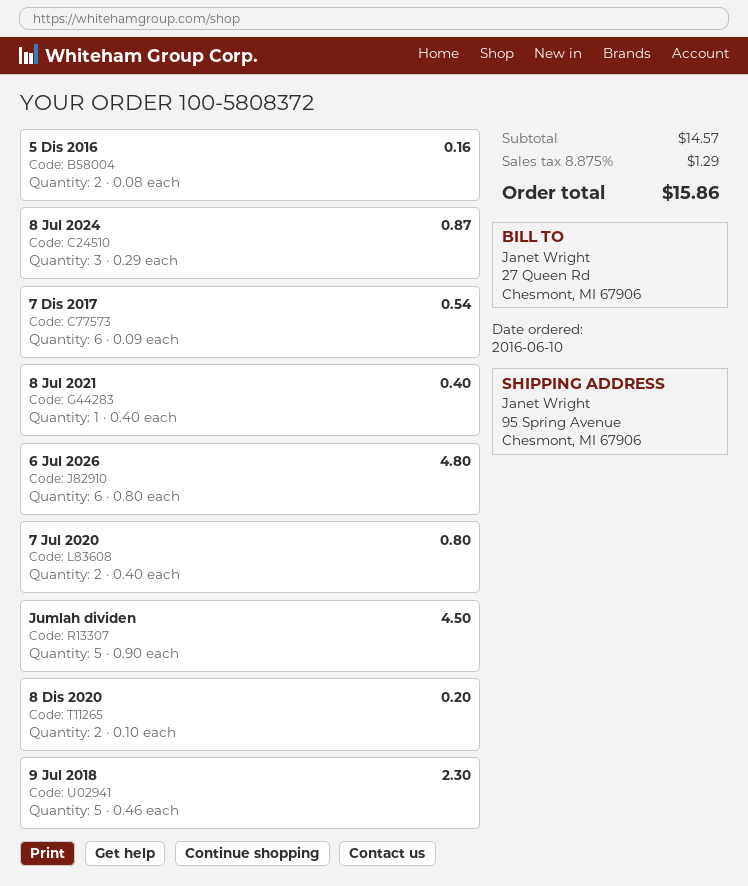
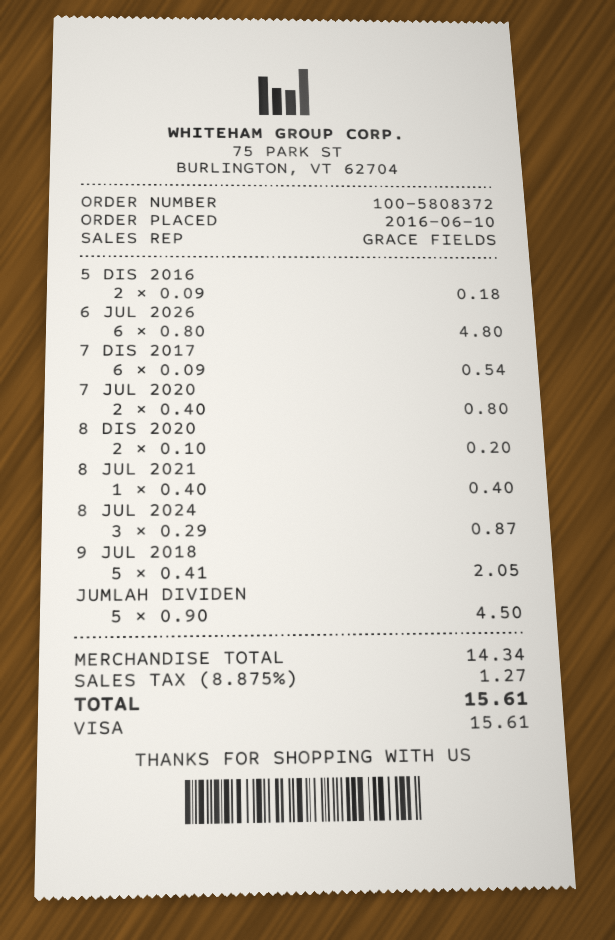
5 Dis 2016: 2 x 0.08 = 0.16 -> 2 x 0.09 = 0.18
9 Jul 2018: 5 x 0.46 = 2.30 -> 5 x 0.41 = 2.05
subtotal: 14.57 -> 14.34
tax: 8.875% = 1.29 -> 8.875% = 1.27
total: 15.86 -> 15.61

